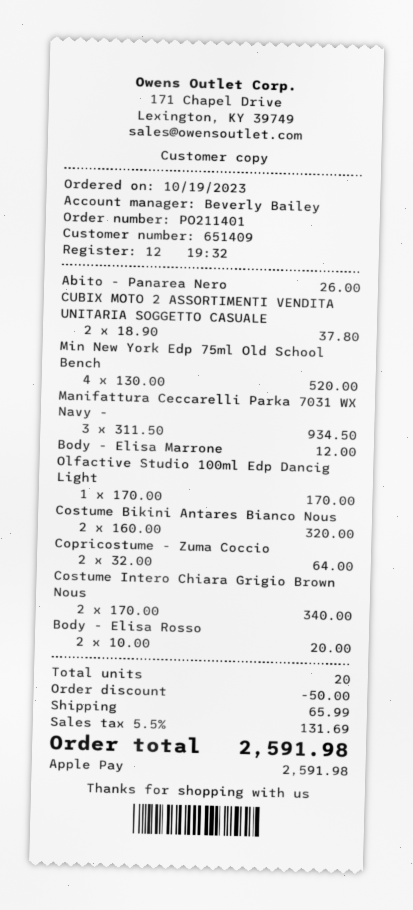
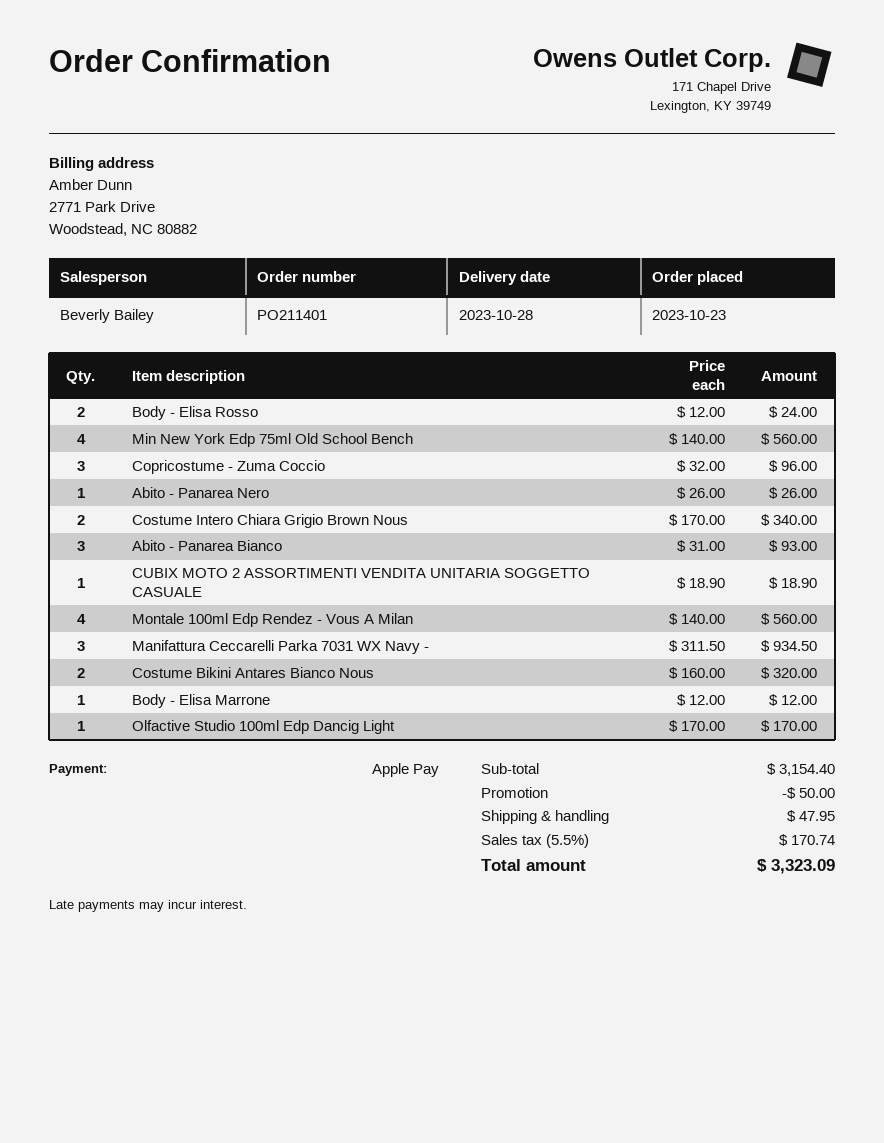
order date: 2023-10-19 -> 2023-10-23
CUBIX MOTO 2 ASSORTIMENTI VENDITA UNITARIA SOGGETTO CASUALE: 2 x 18.90 = 37.80 -> 1 x 18.90 = 18.90
Min New York Edp 75ml Old School Bench: 4 x 130.00 = 520.00 -> 4 x 140.00 = 560.00
Copricostume - Zuma Coccio: 2 x 32.00 = 64.00 -> 3 x 32.00 = 96.00
Body - Elisa Rosso: 2 x 10.00 = 20.00 -> 2 x 12.00 = 24.00
Abito - Panarea Bianco: none -> 3 x 31.00 = 93.00
Montale 100ml Edp Rendez - Vous A Milan: none -> 4 x 140.00 = 560.00
shipping: 65.99 -> 47.95
tax: 5.5% = 131.69 -> 5.5% = 170.74
total: 2591.98 -> 3323.09

